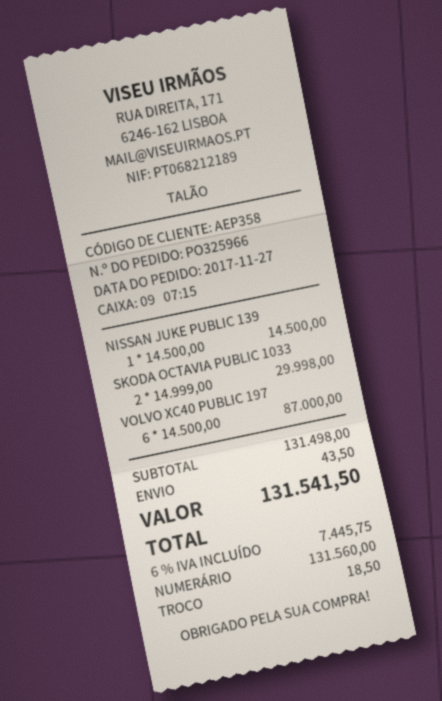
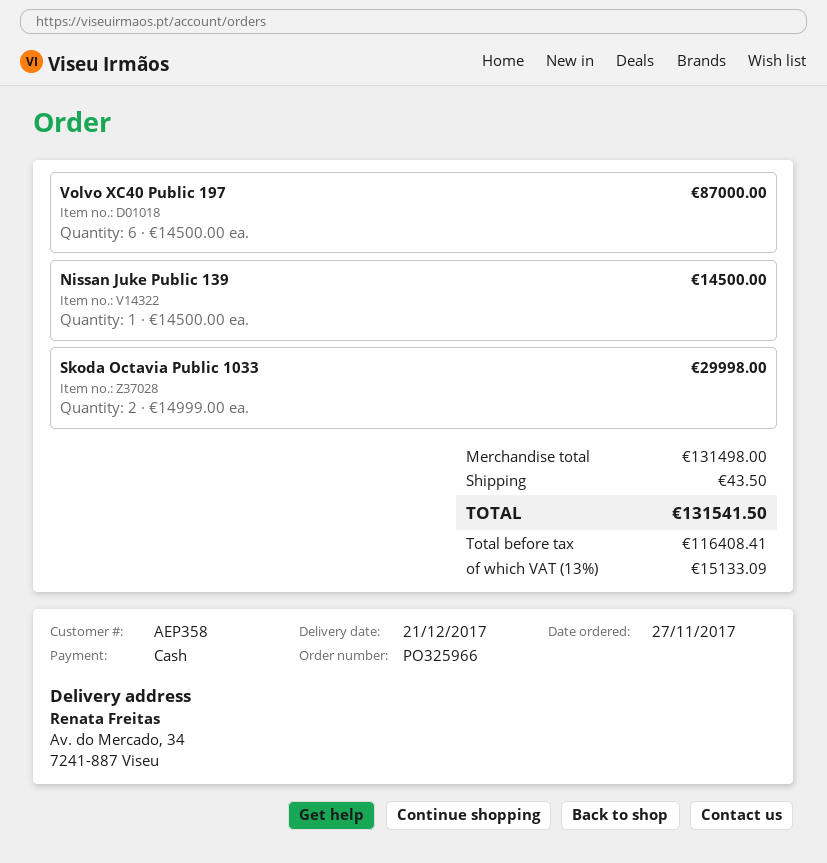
tax: 6% = 7445.75 -> 13% = 15133.09

